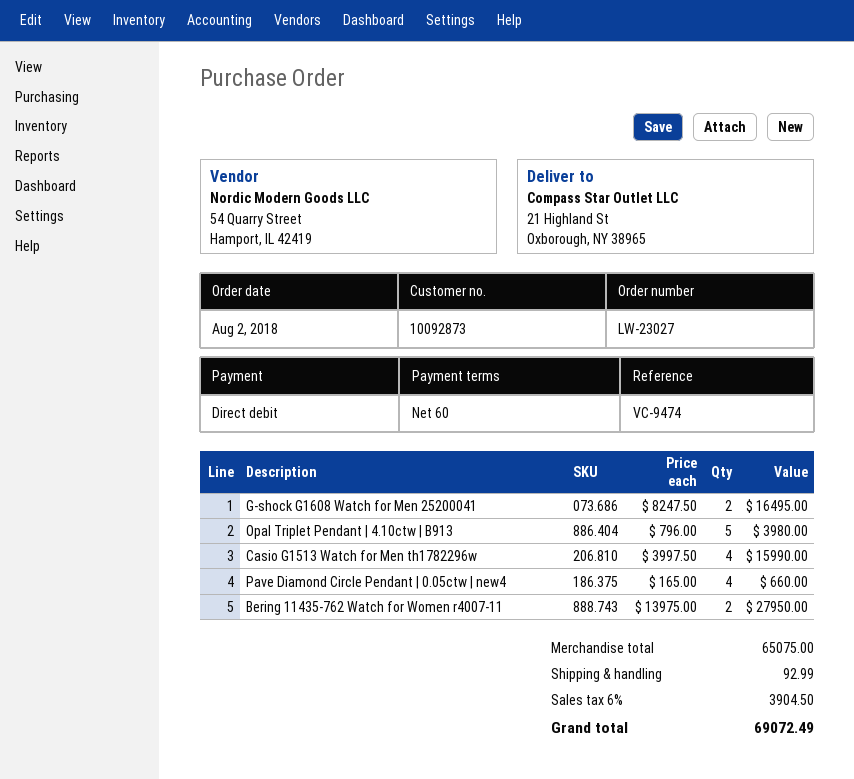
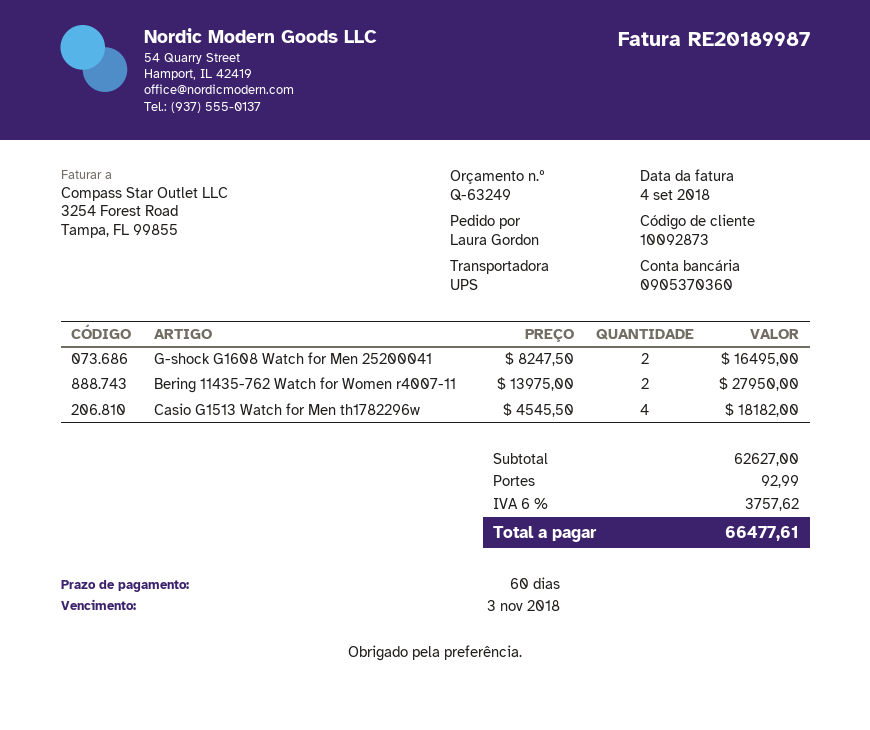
Opal Triplet Pendant | 4.10ctw | B913: 5 x 796.00 = 3980.00 -> none
Casio G1513 Watch for Men th1782296w: 4 x 3997.50 = 15990.00 -> 4 x 4545.50 = 18182.00
Pave Diamond Circle Pendant | 0.05ctw | new4: 4 x 165.00 = 660.00 -> none
subtotal: 65075.00 -> 62627.00
tax: 6% = 3904.50 -> 6% = 3757.62
total: 69072.49 -> 66477.61

